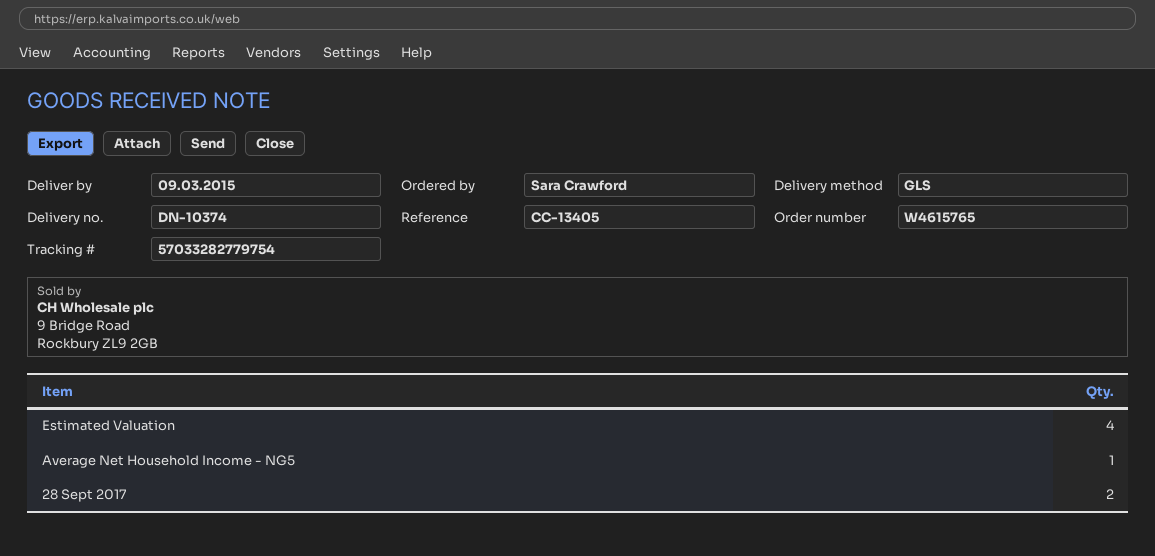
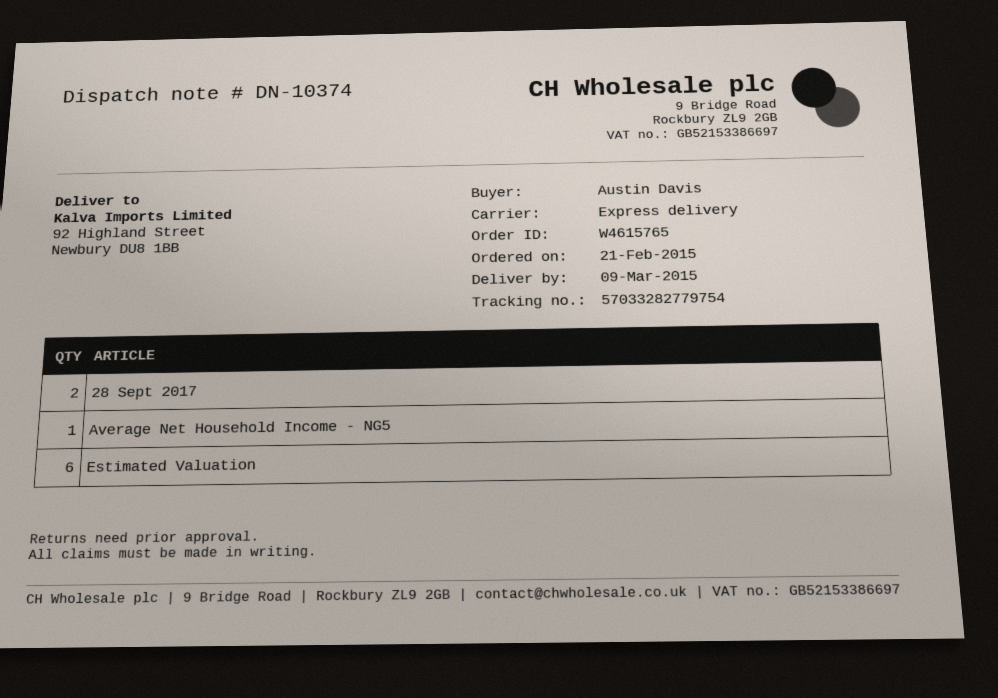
ordered by: Sara Crawford -> Austin Davis
shipping method: GLS -> express
Estimated Valuation: 4 -> 6

